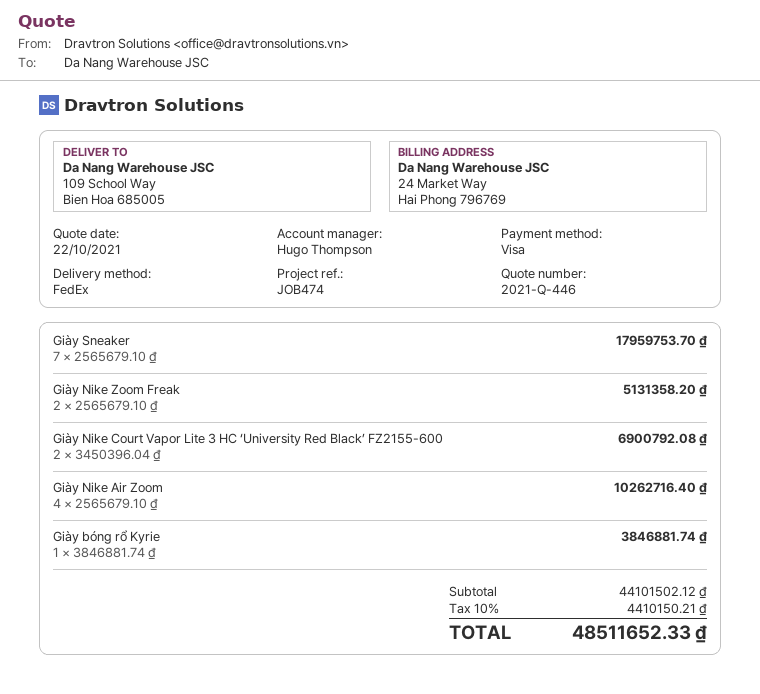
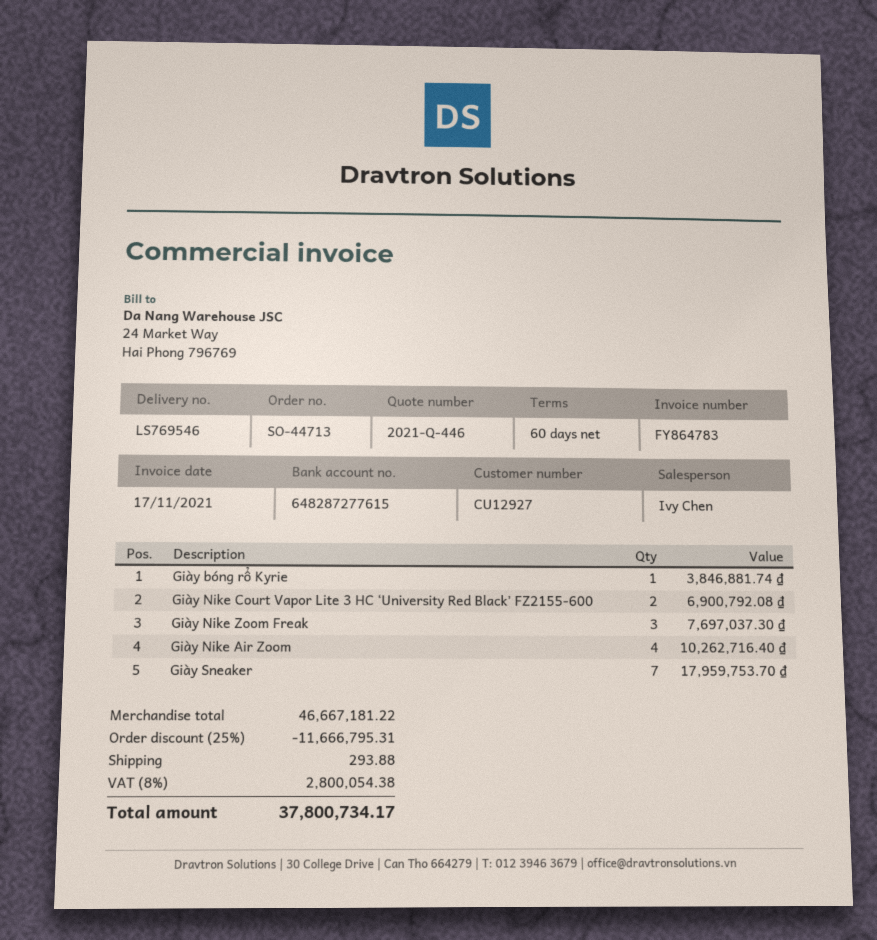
sales rep: Hugo Thompson -> Ivy Chen
Giày Nike Zoom Freak: 2 for 5131358.20 -> 3 for 7697037.30
subtotal: 44101502.12 -> 46667181.22
discount: none -> 25% = 11666795.31
shipping: none -> 293.88
tax: 10% = 4410150.21 -> 8% = 2800054.38
total: 48511652.33 -> 37800734.17

